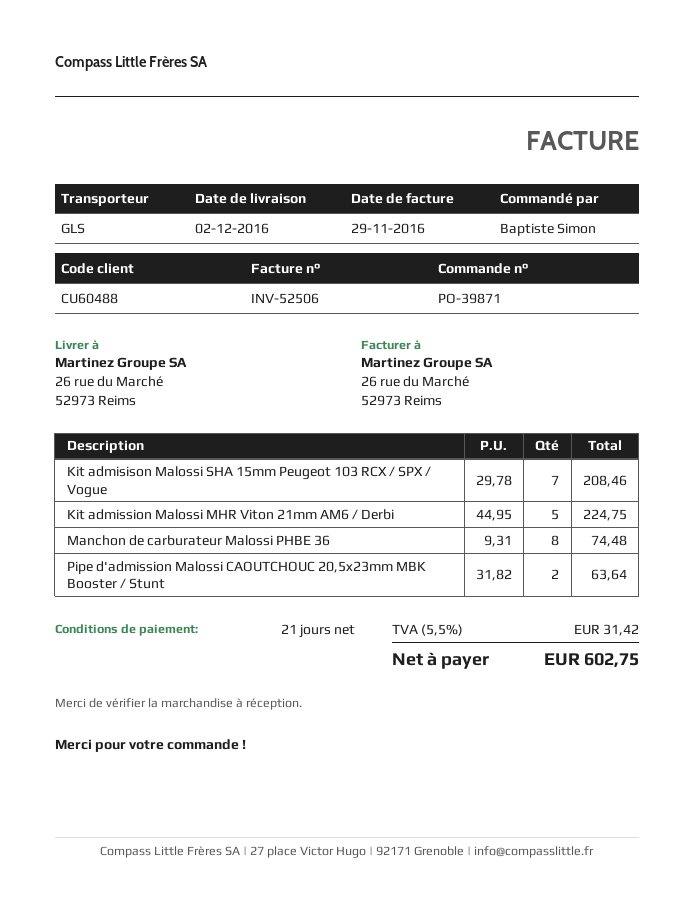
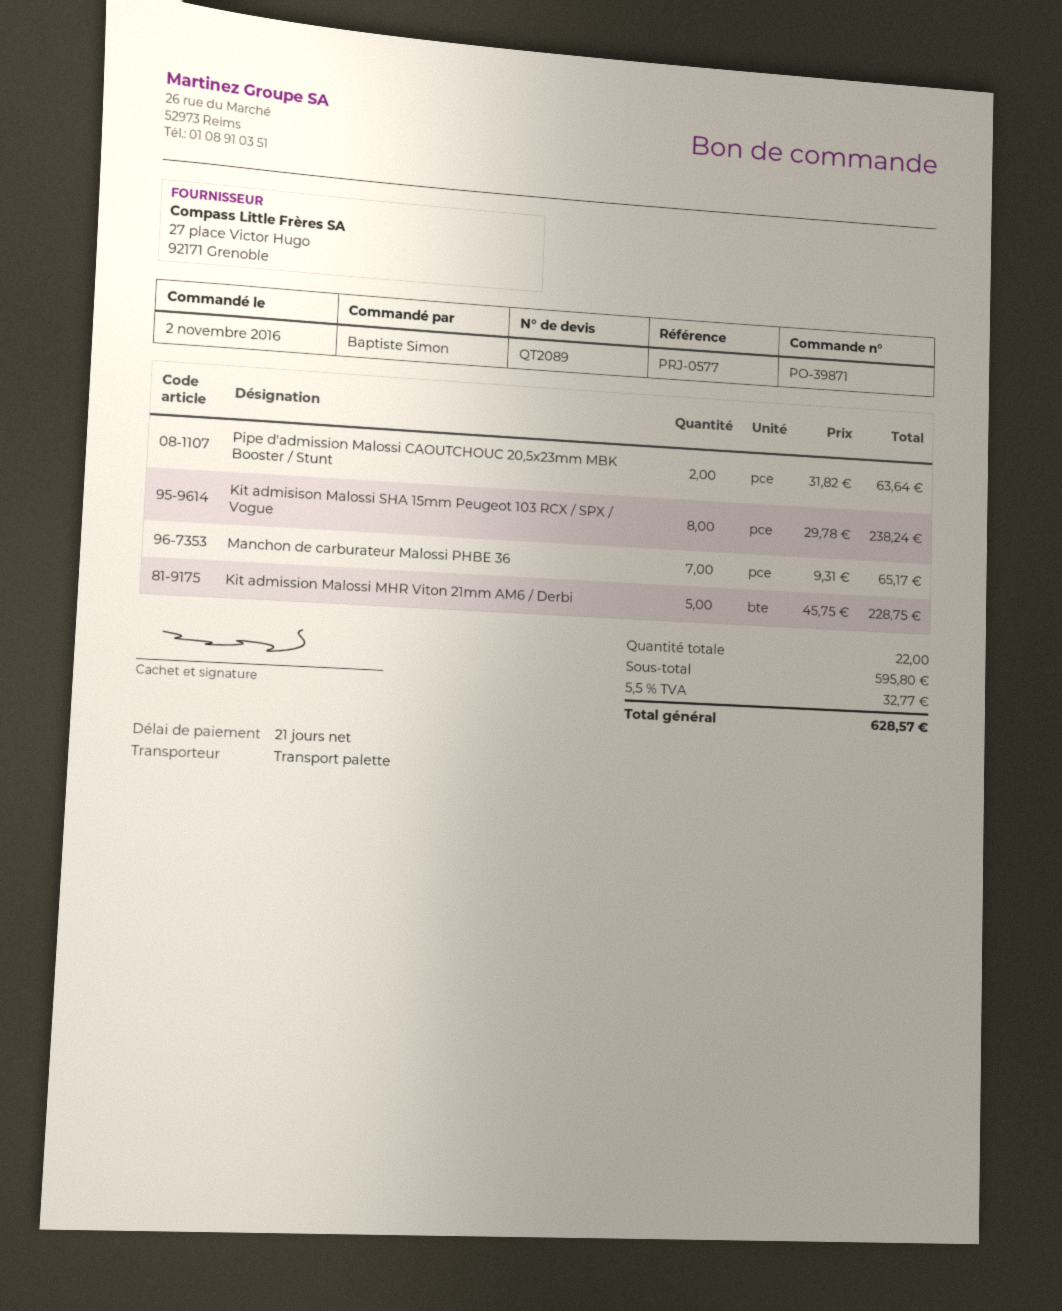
shipping method: GLS -> pallet freight
Kit admisison Malossi SHA 15mm Peugeot 103 RCX / SPX / Vogue: 7 x 29.78 = 208.46 -> 8 x 29.78 = 238.24
Kit admission Malossi MHR Viton 21mm AM6 / Derbi: 5 x 44.95 = 224.75 -> 5 x 45.75 = 228.75
Manchon de carburateur Malossi PHBE 36: 8 x 9.31 = 74.48 -> 7 x 9.31 = 65.17
tax: 5.5% = 31.42 -> 5.5% = 32.77
total: 602.75 -> 628.57

